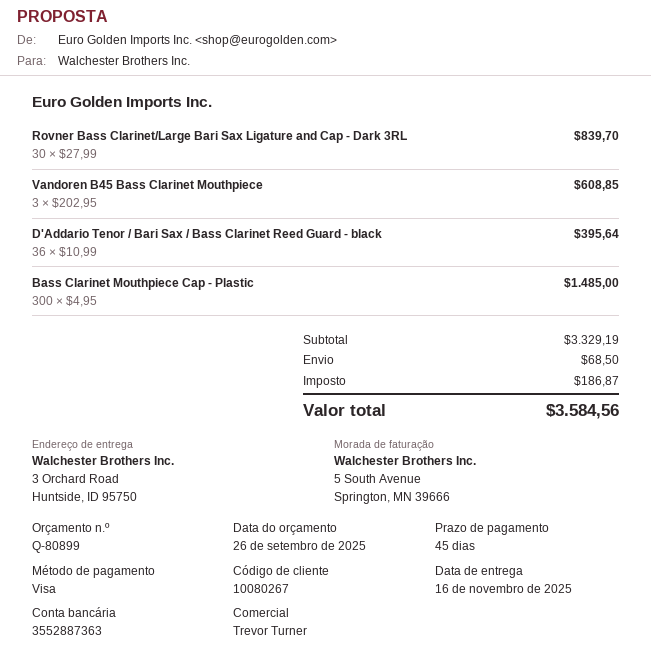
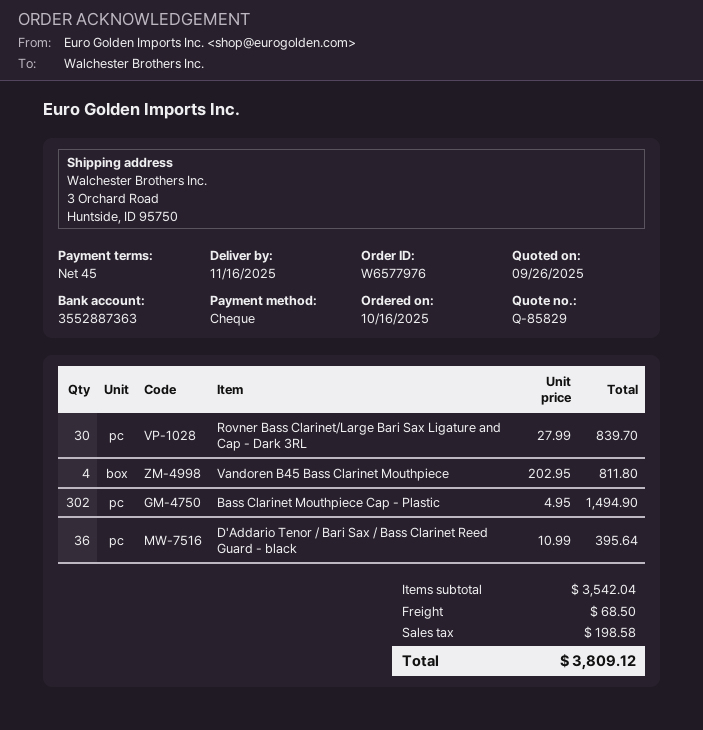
quote number: Q-80899 -> Q-85829
payment method: Visa -> cheque
Vandoren B45 Bass Clarinet Mouthpiece: 3 x 202.95 = 608.85 -> 4 x 202.95 = 811.80
Bass Clarinet Mouthpiece Cap - Plastic: 300 x 4.95 = 1485.00 -> 302 x 4.95 = 1494.90
subtotal: 3329.19 -> 3542.04
tax: 186.87 -> 198.58
total: 3584.56 -> 3809.12

